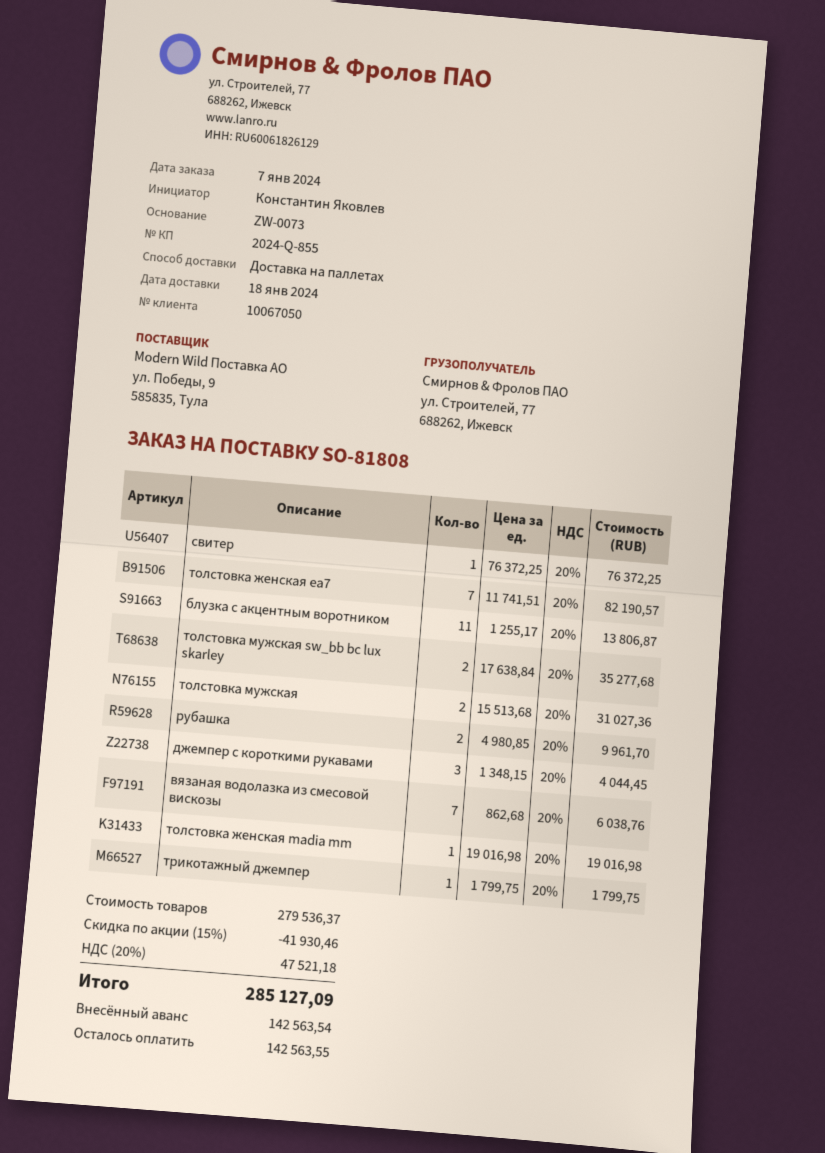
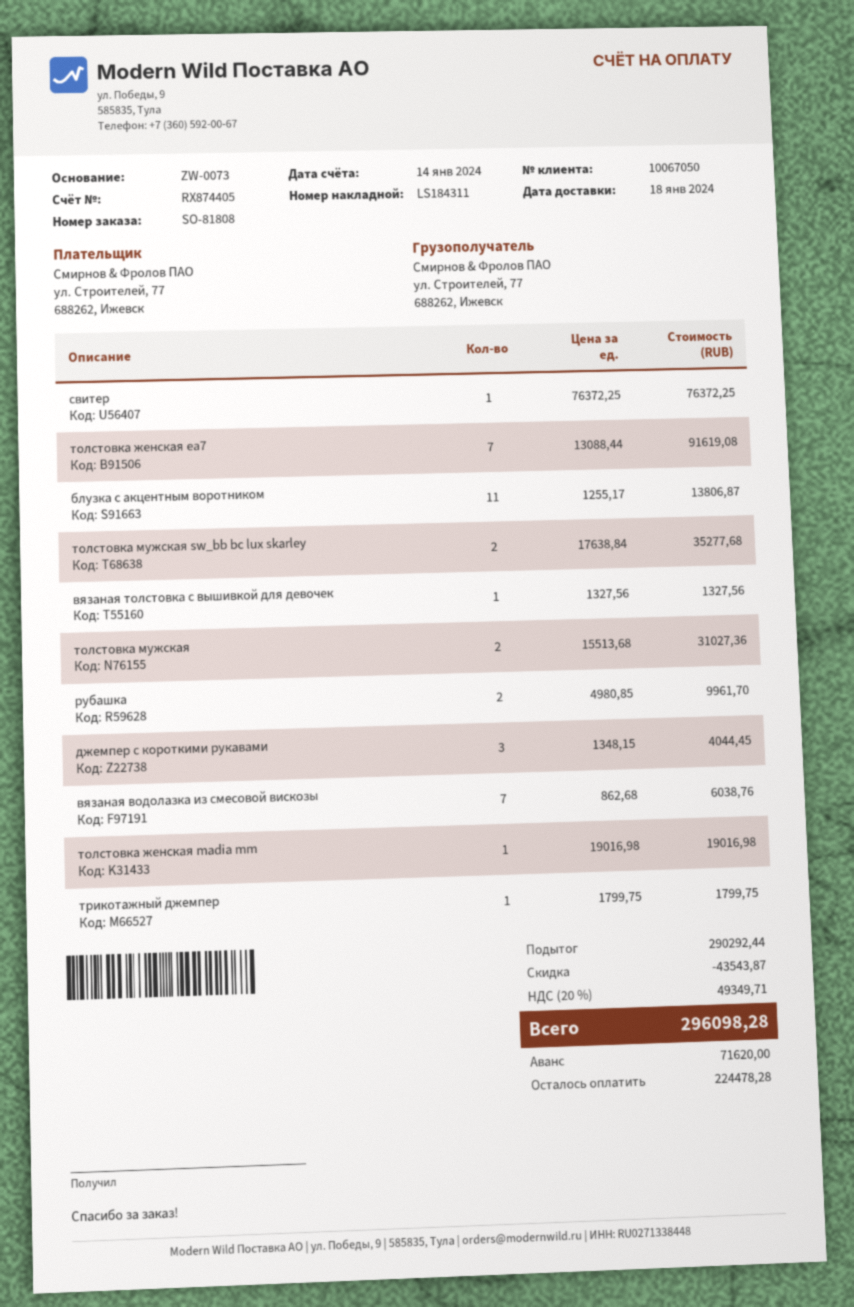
толстовка женская ea7: 7 x 11741.51 = 82190.57 -> 7 x 13088.44 = 91619.08
вязаная толстовка с вышивкой для девочек: none -> 1 x 1327.56 = 1327.56
subtotal: 279536.37 -> 290292.44
discount: 41930.46 -> 43543.87
tax: 20% = 47521.18 -> 20% = 49349.71
total: 285127.09 -> 296098.28
deposit: 142563.54 -> 71620.00
balance: 142563.55 -> 224478.28

